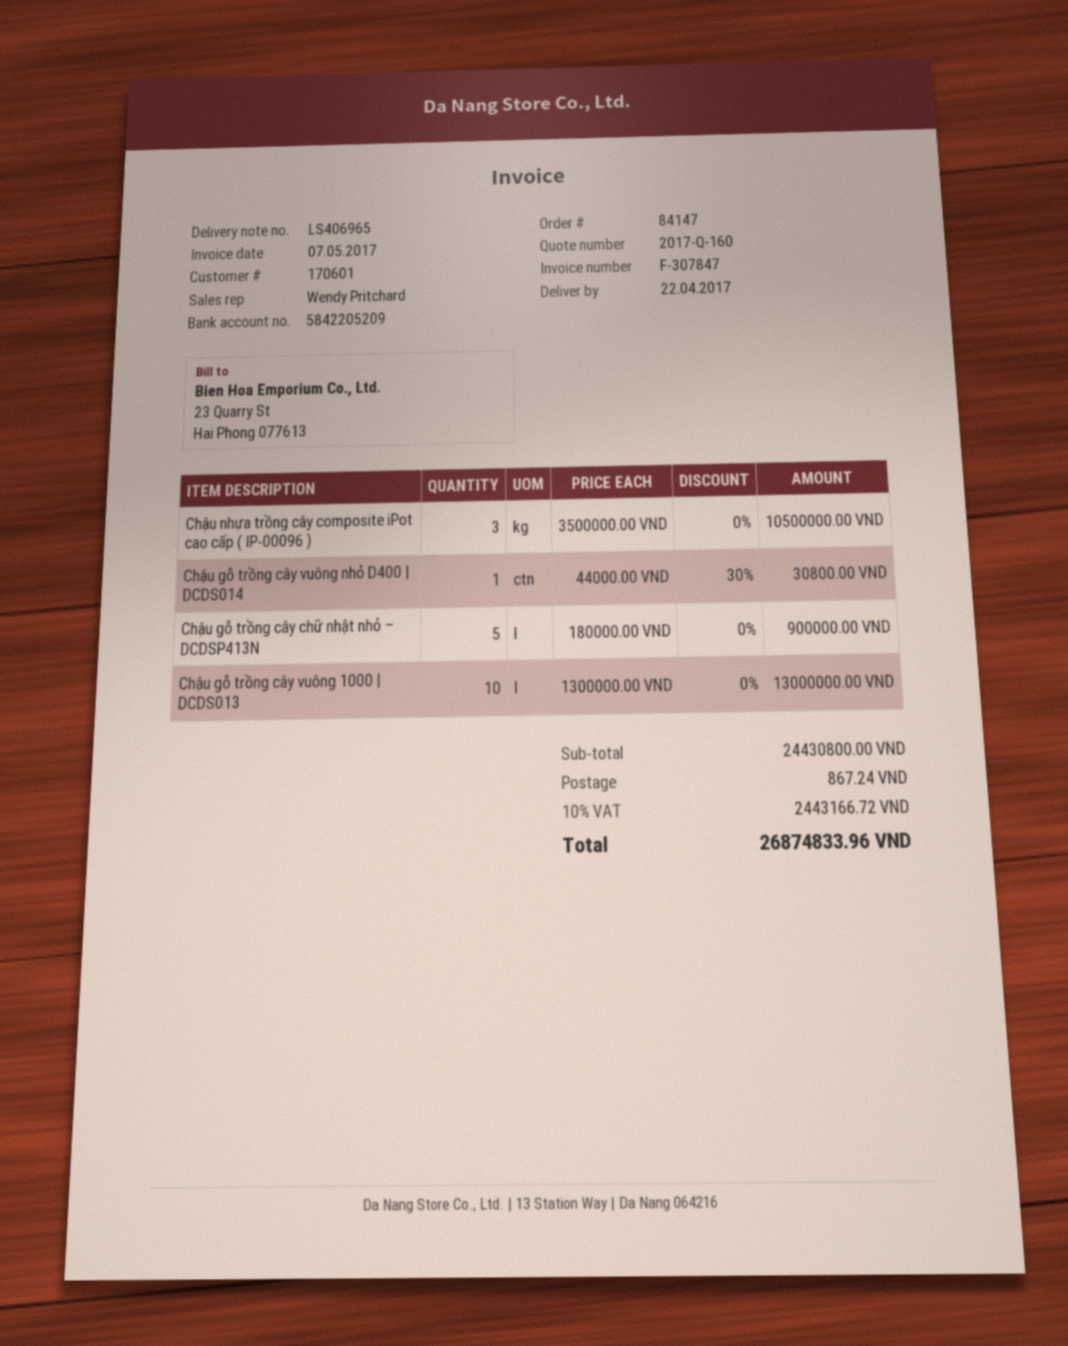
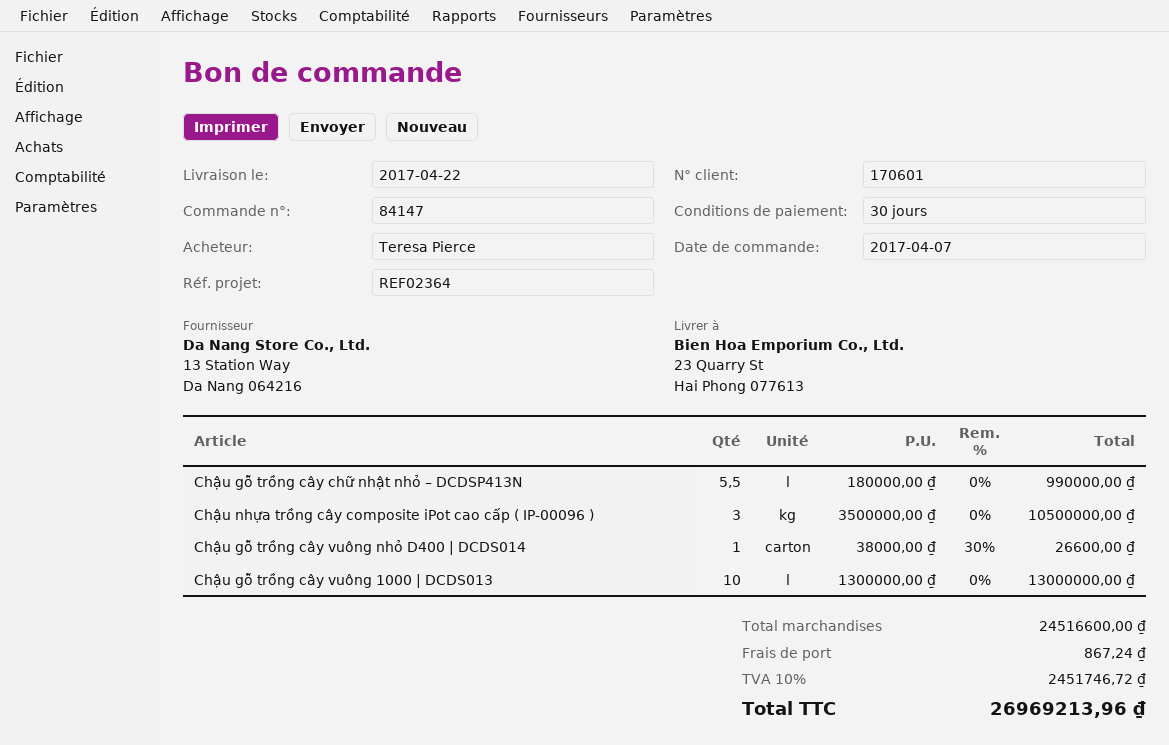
Chậu gỗ trồng cây vuông nhỏ D400 | DCDS014: 1 x 44000.00 - 30% = 30800.00 -> 1 x 38000.00 - 30% = 26600.00
Chậu gỗ trồng cây chữ nhật nhỏ – DCDSP413N: 5 x 180000.00 = 900000.00 -> 5.5 x 180000.00 = 990000.00
subtotal: 24430800.00 -> 24516600.00
tax: 10% = 2443166.72 -> 10% = 2451746.72
total: 26874833.96 -> 26969213.96

